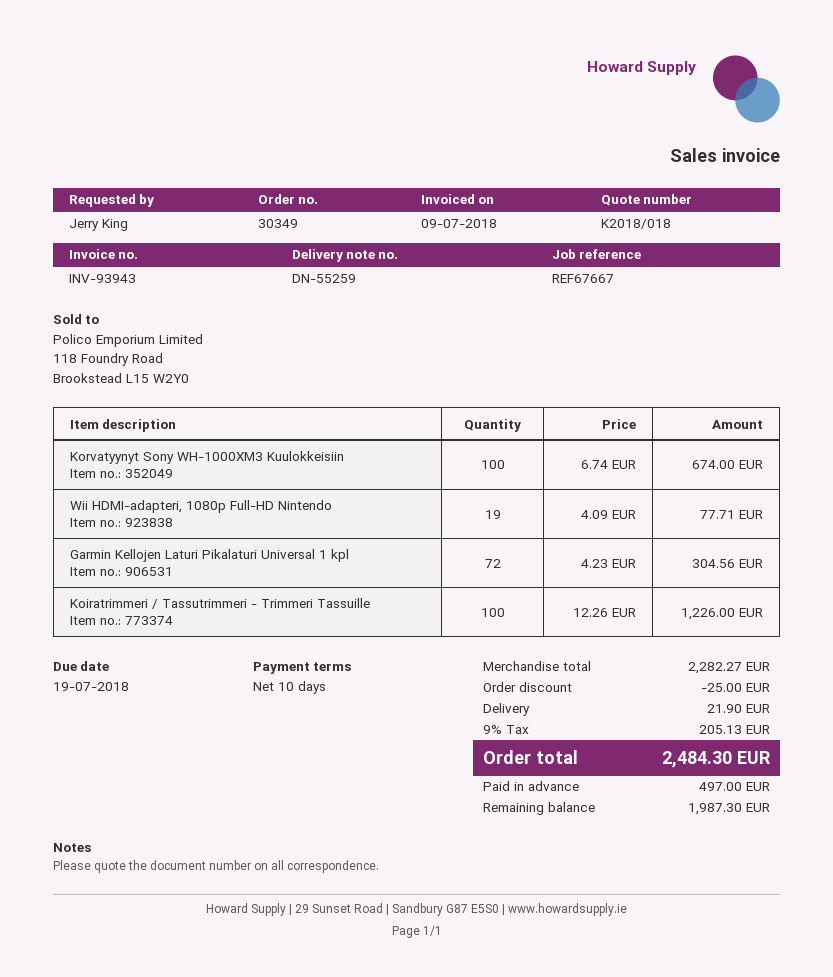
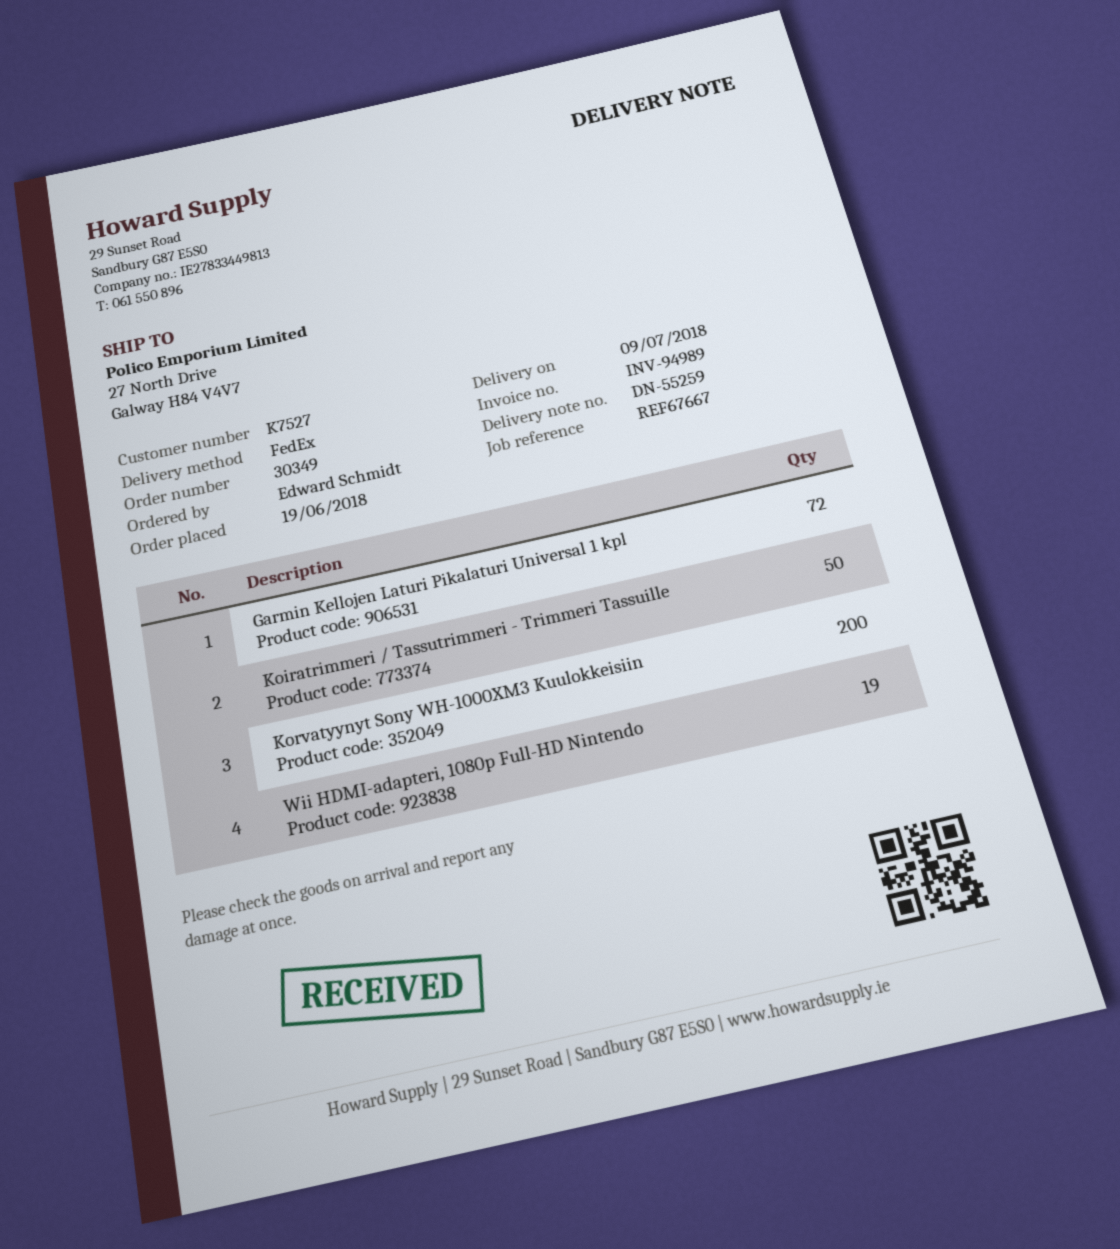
invoice number: INV-93943 -> INV-94989
ordered by: Jerry King -> Edward Schmidt
Korvatyynyt Sony WH-1000XM3 Kuulokkeisiin: 100 -> 200
Koiratrimmeri / Tassutrimmeri - Trimmeri Tassuille: 100 -> 50

